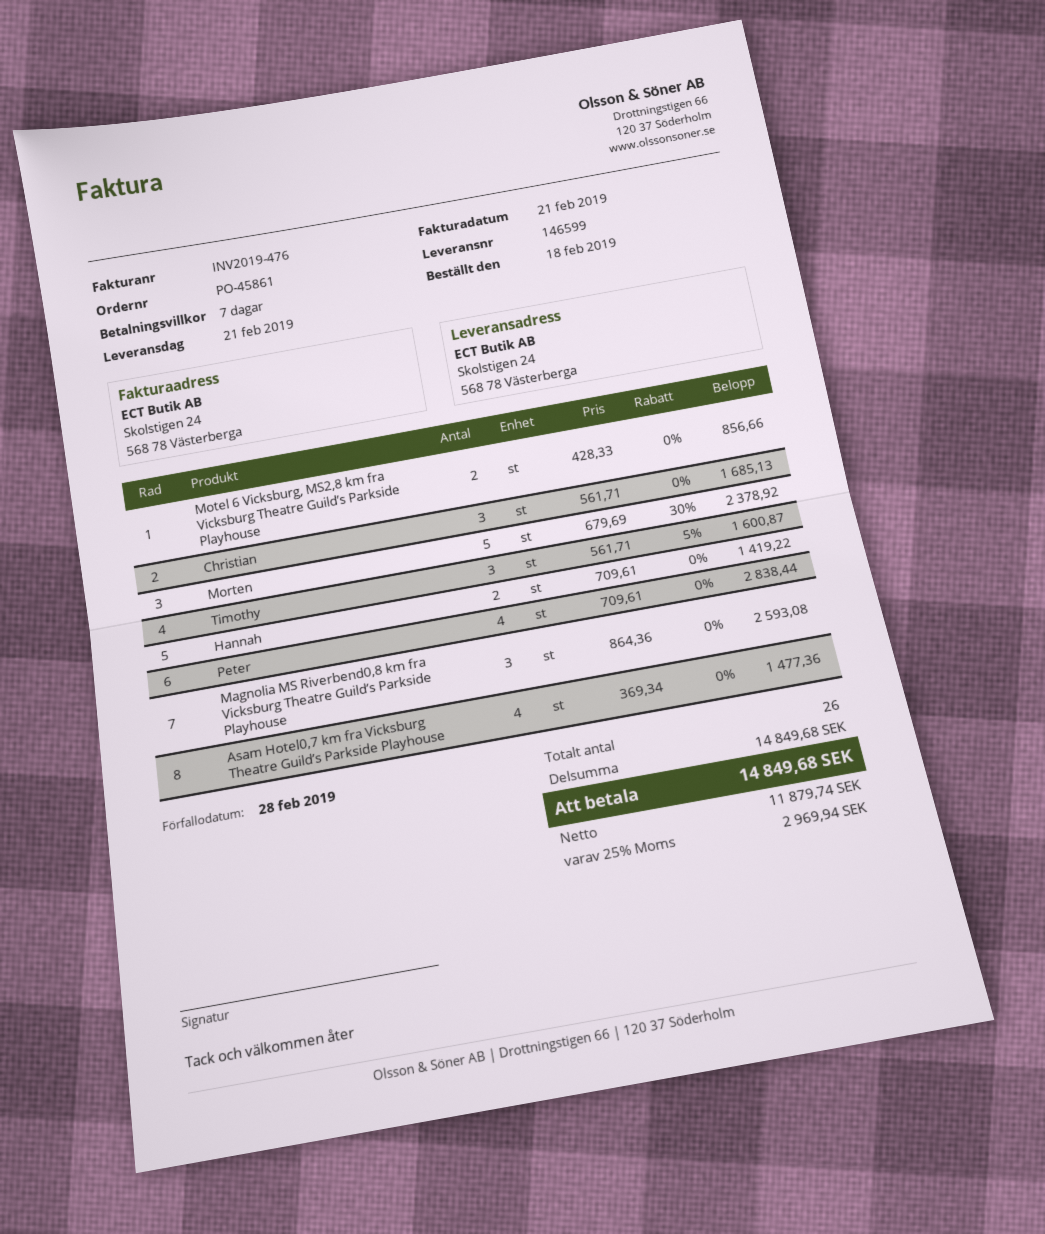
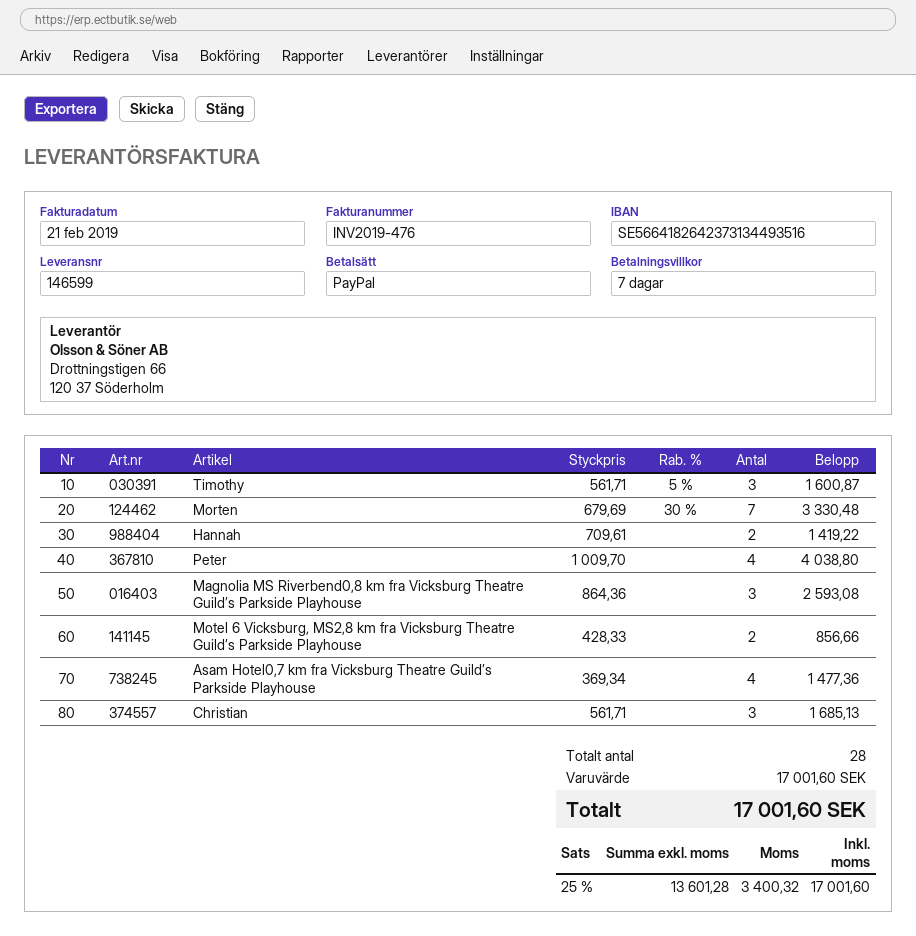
Morten: 5 x 679.69 - 30% = 2378.92 -> 7 x 679.69 - 30% = 3330.48
Peter: 4 x 709.61 = 2838.44 -> 4 x 1009.70 = 4038.80
total quantity: 26 -> 28
subtotal: 14849.68 -> 17001.60
net: 11879.74 -> 13601.28
tax: 25% = 2969.94 -> 25% = 3400.32
total: 14849.68 -> 17001.60

